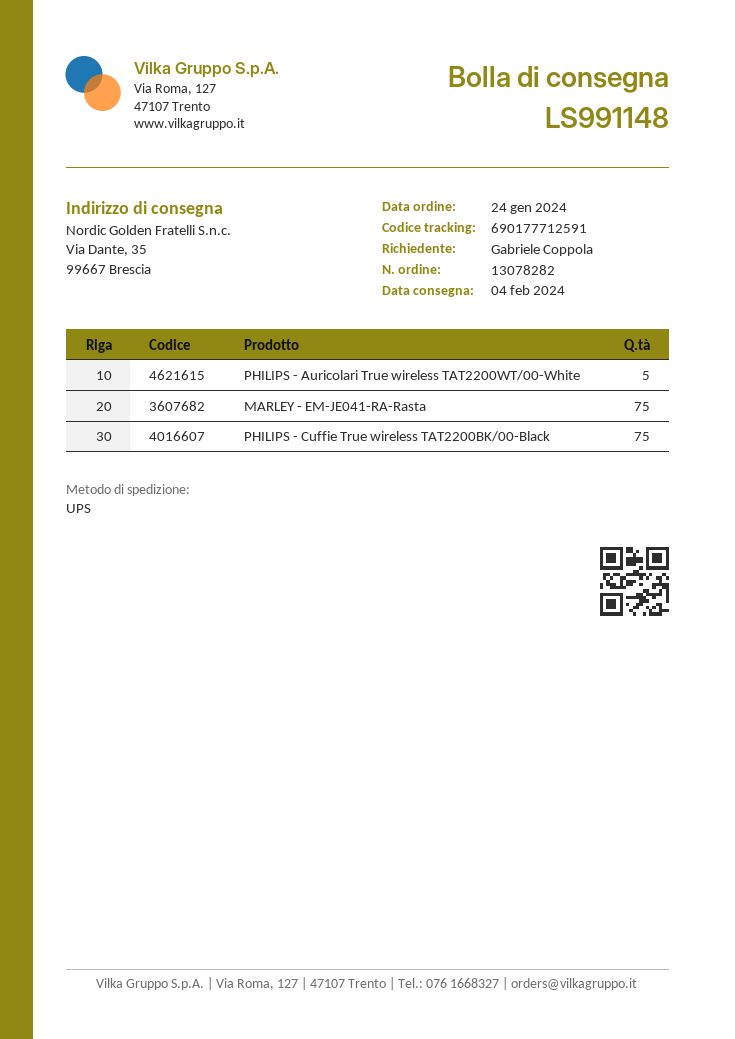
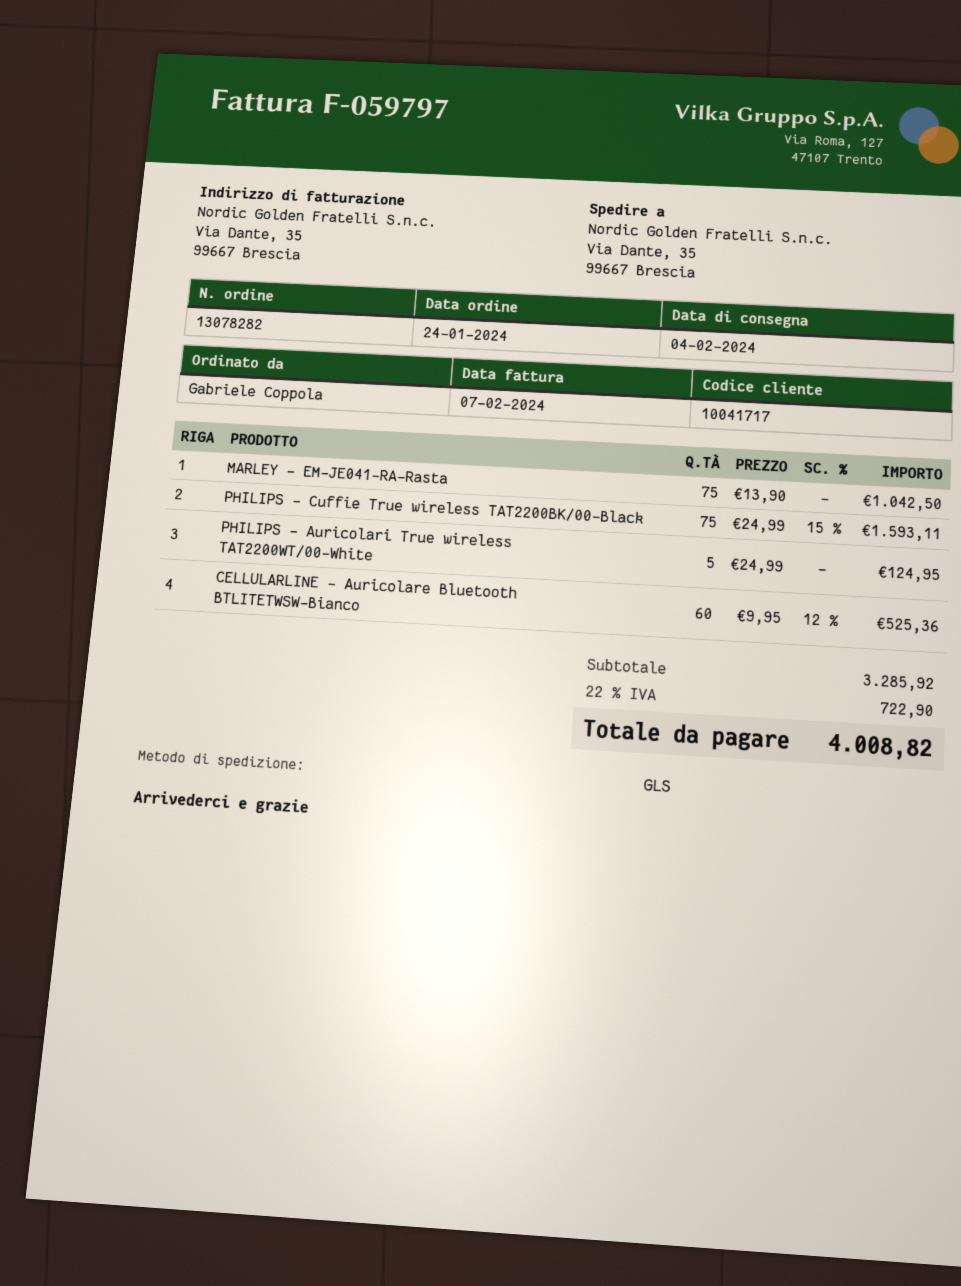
shipping method: UPS -> GLS
CELLULARLINE - Auricolare Bluetooth BTLITETWSW-Bianco: none -> 60

